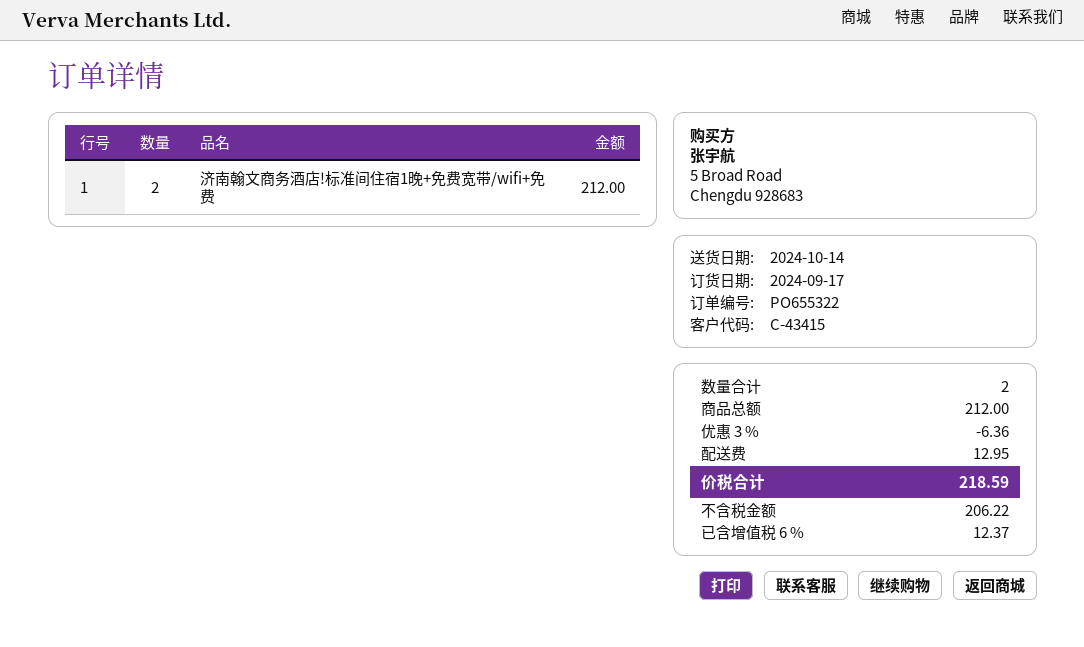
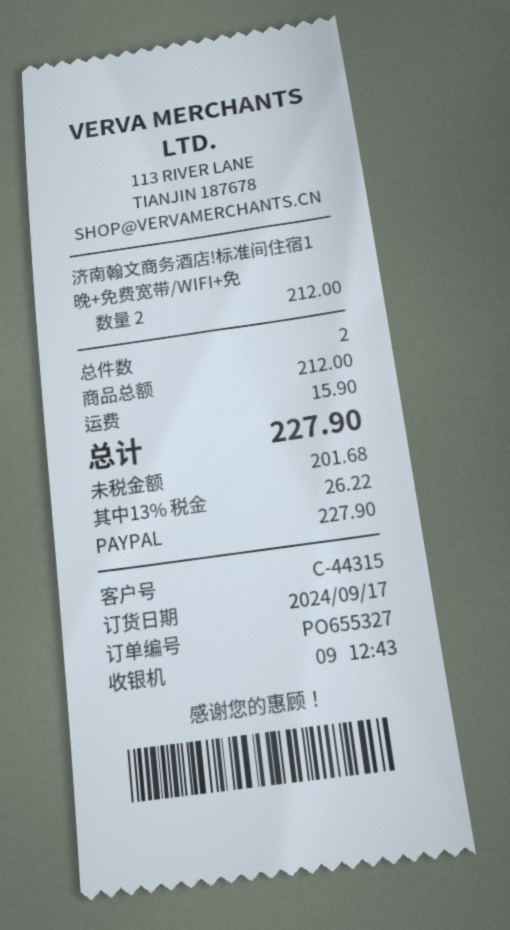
order number: PO655322 -> PO655327
customer number: C-43415 -> C-44315
discount: 3% = 6.36 -> none
shipping: 12.95 -> 15.90
net: 206.22 -> 201.68
tax: 6% = 12.37 -> 13% = 26.22
total: 218.59 -> 227.90

